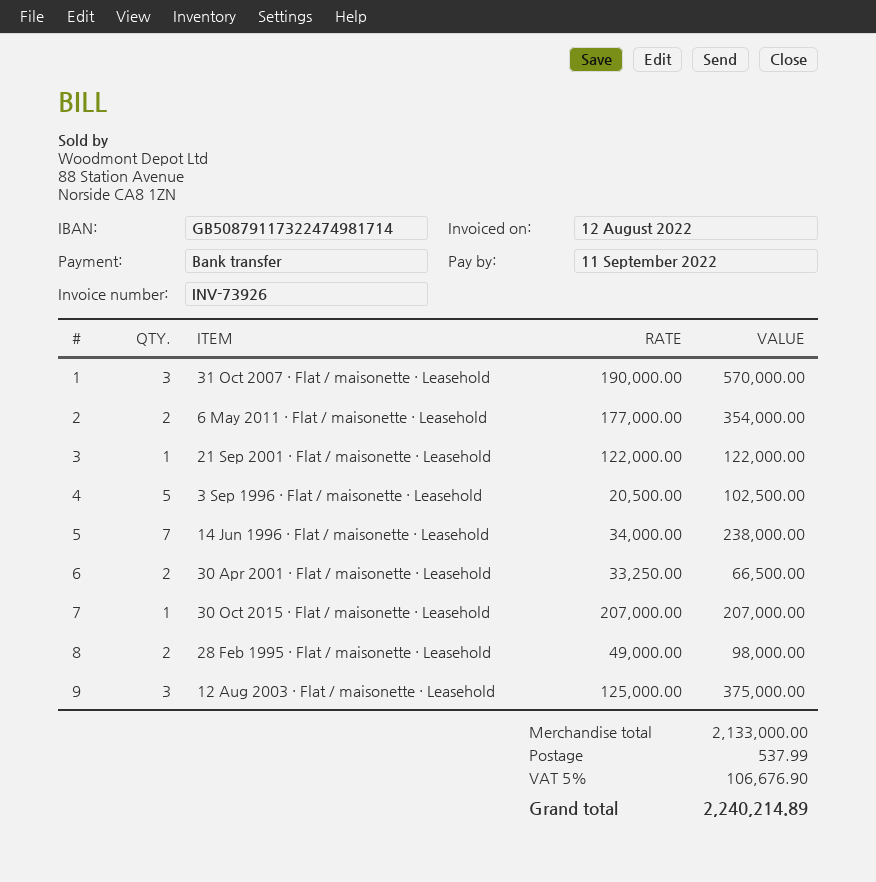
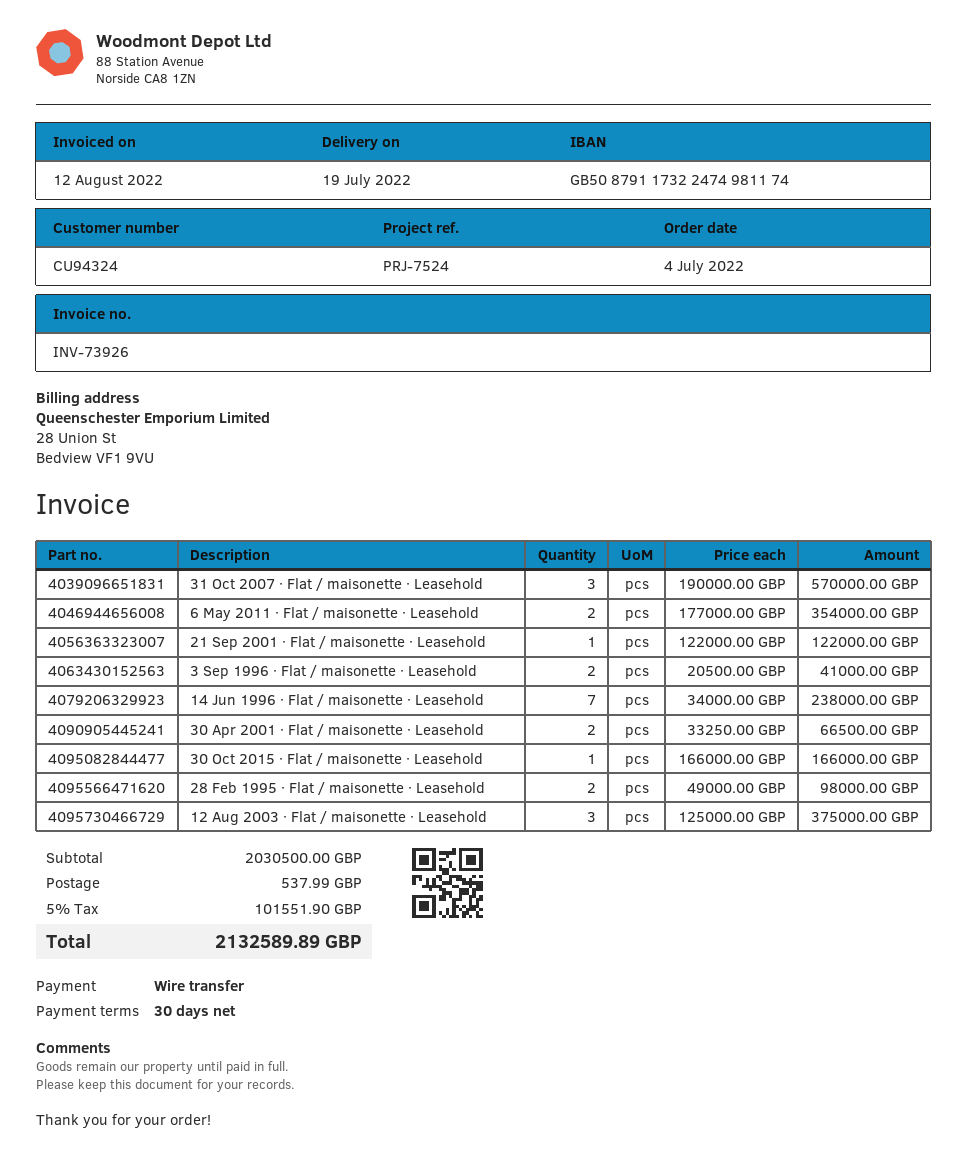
bank account: GB50879117322474981714 -> GB50879117322474981174
3 Sep 1996 · Flat / maisonette · Leasehold: 5 x 20500.00 = 102500.00 -> 2 x 20500.00 = 41000.00
30 Oct 2015 · Flat / maisonette · Leasehold: 1 x 207000.00 = 207000.00 -> 1 x 166000.00 = 166000.00
subtotal: 2133000.00 -> 2030500.00
tax: 5% = 106676.90 -> 5% = 101551.90
total: 2240214.89 -> 2132589.89

